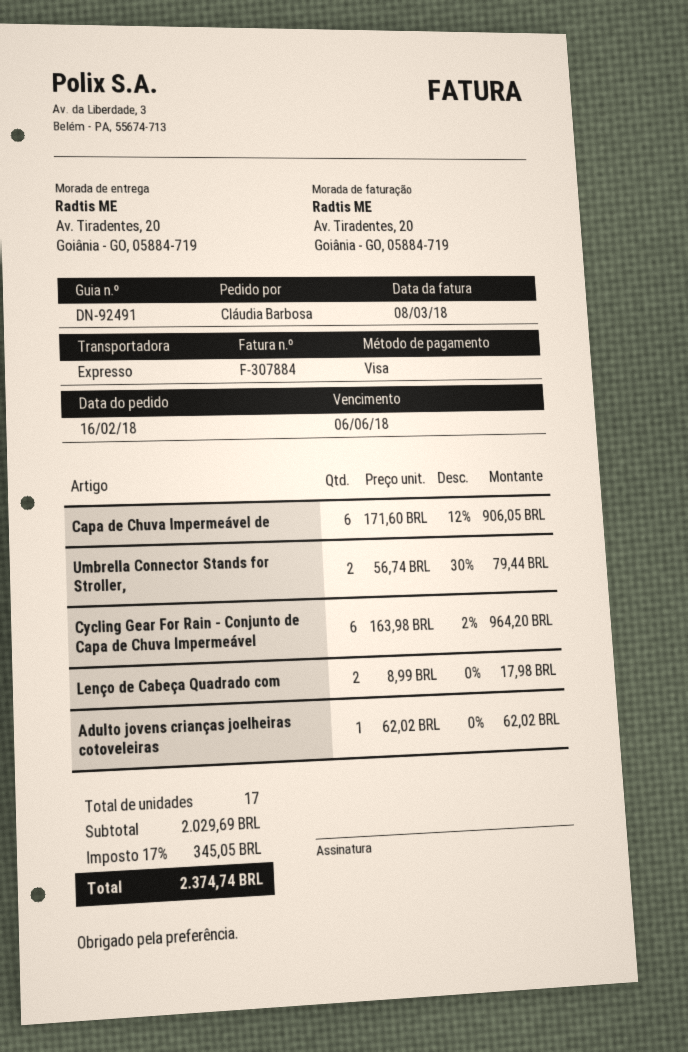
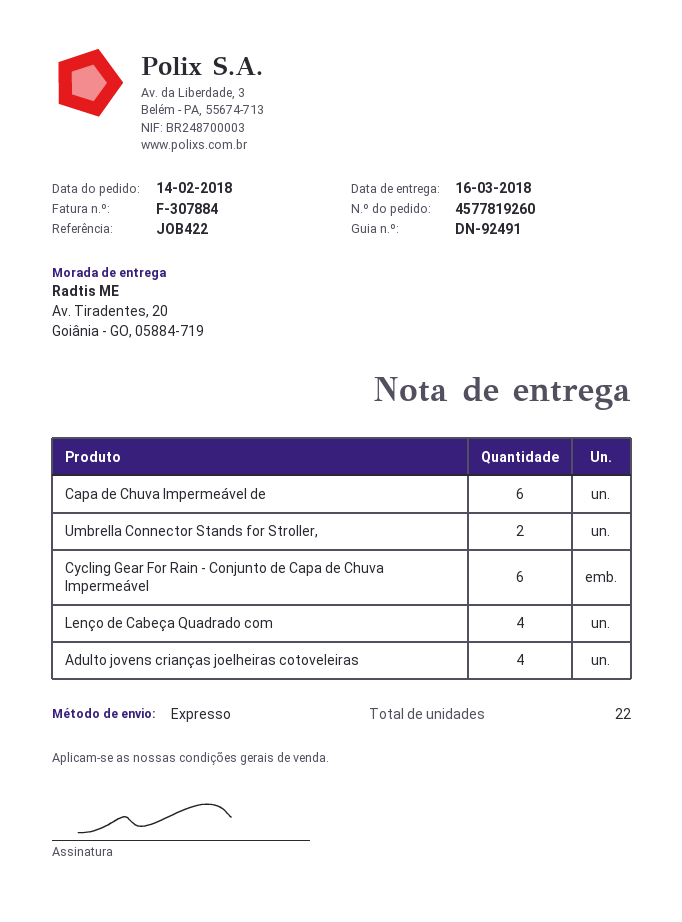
order date: 2018-02-16 -> 2018-02-14
Lenço de Cabeça Quadrado com: 2 -> 4
Adulto jovens crianças joelheiras cotoveleiras: 1 -> 4
total quantity: 17 -> 22

